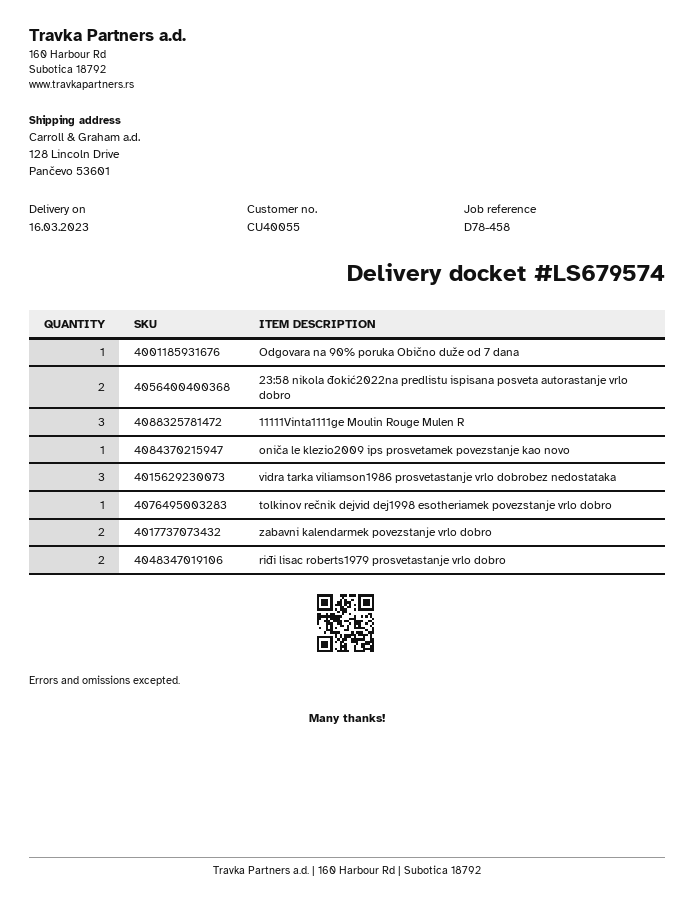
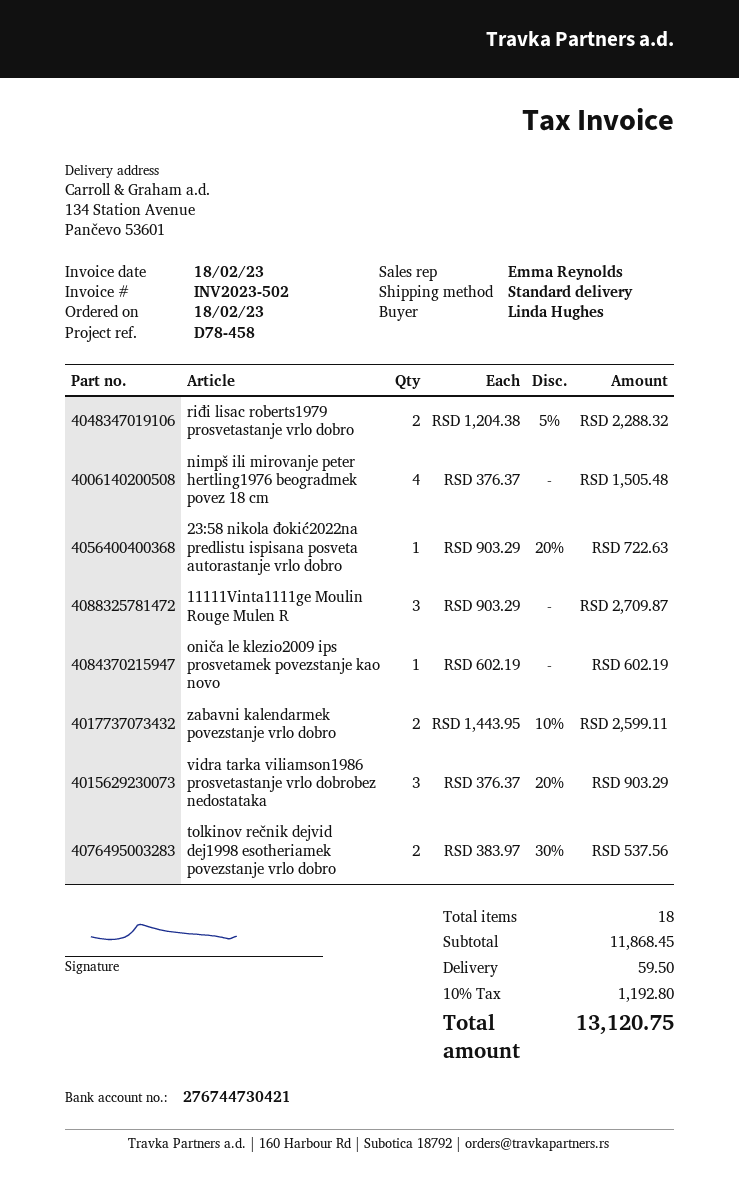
ship to: 128 Lincoln Drive, Pančevo 53601 -> 134 Station Avenue, Pančevo 53601
Odgovara na 90% poruka Obično duže od 7 dana: 1 -> none
23:58 nikola đokić2022na predlistu ispisana posveta autorastanje vrlo dobro: 2 -> 1
tolkinov rečnik dejvid dej1998 esotheriamek povezstanje vrlo dobro: 1 -> 2
nimpš ili mirovanje peter hertling1976 beogradmek povez 18 cm: none -> 4

